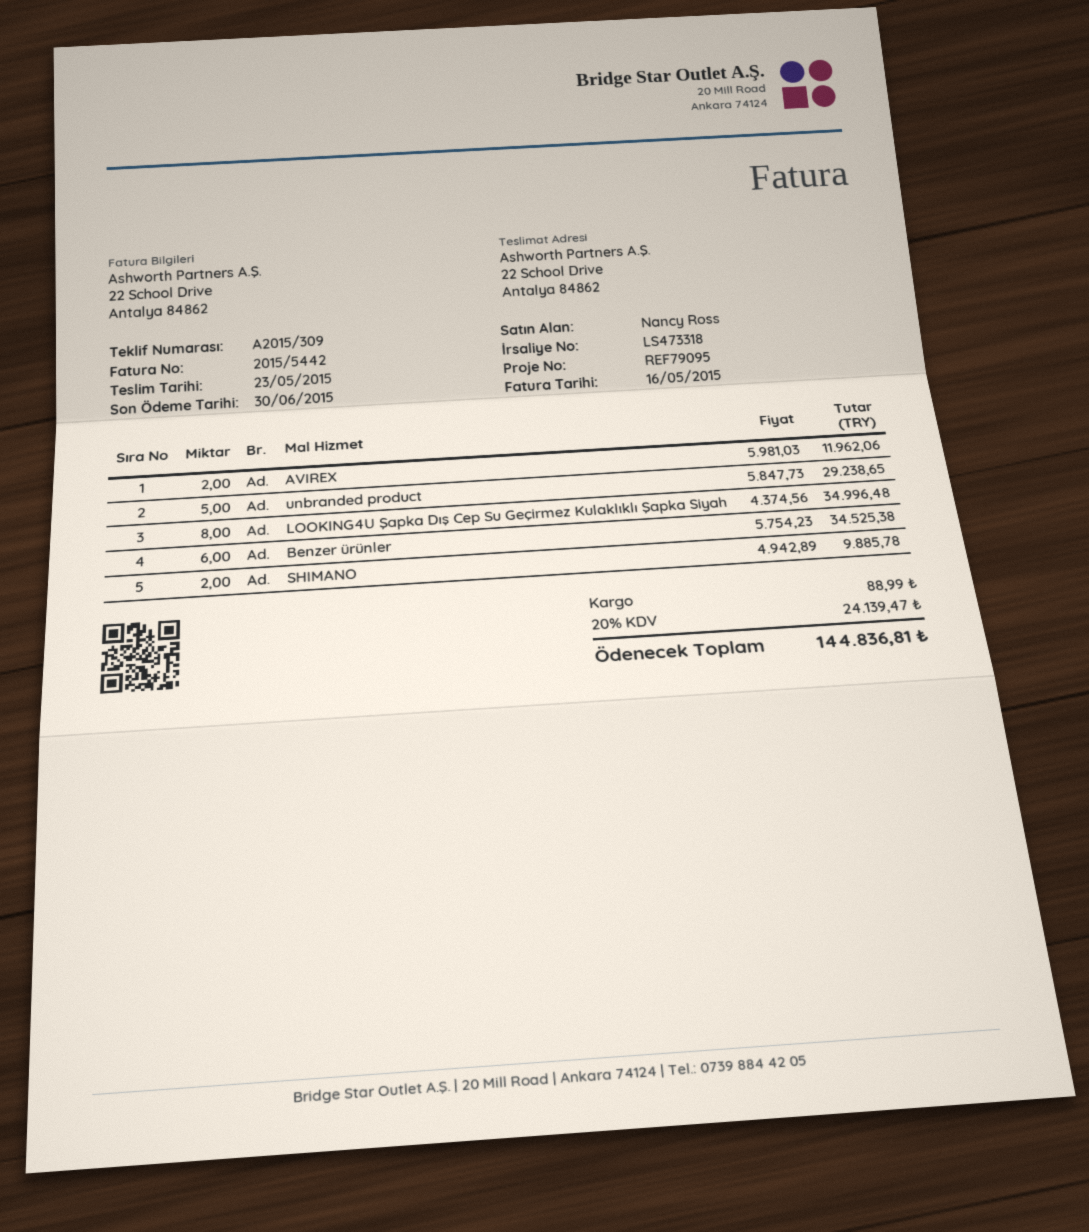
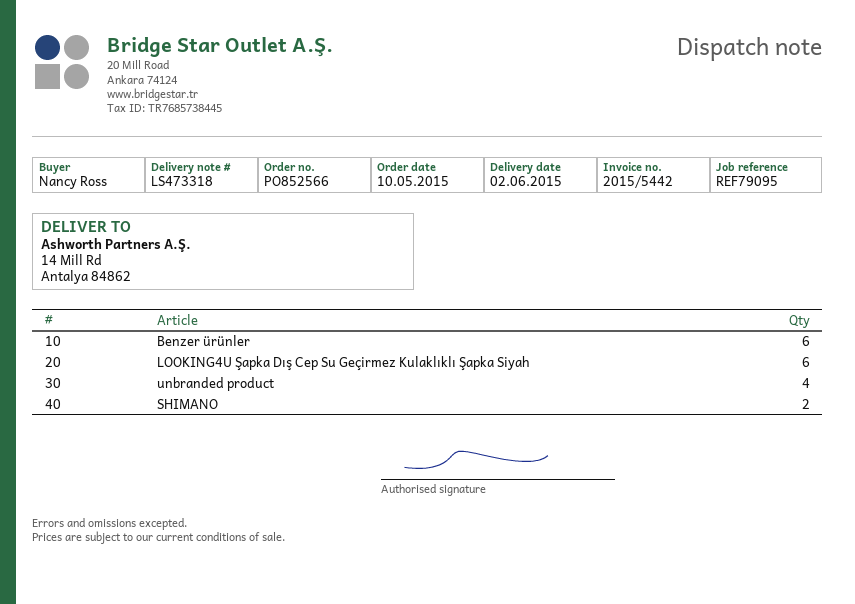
delivery date: 2015-05-23 -> 2015-06-02
ship to: 22 School Drive, Antalya 84862 -> 14 Mill Rd, Antalya 84862
AVIREX: 2 -> none
unbranded product: 5 -> 4
LOOKING4U Şapka Dış Cep Su Geçirmez Kulaklıklı Şapka Siyah: 8 -> 6

